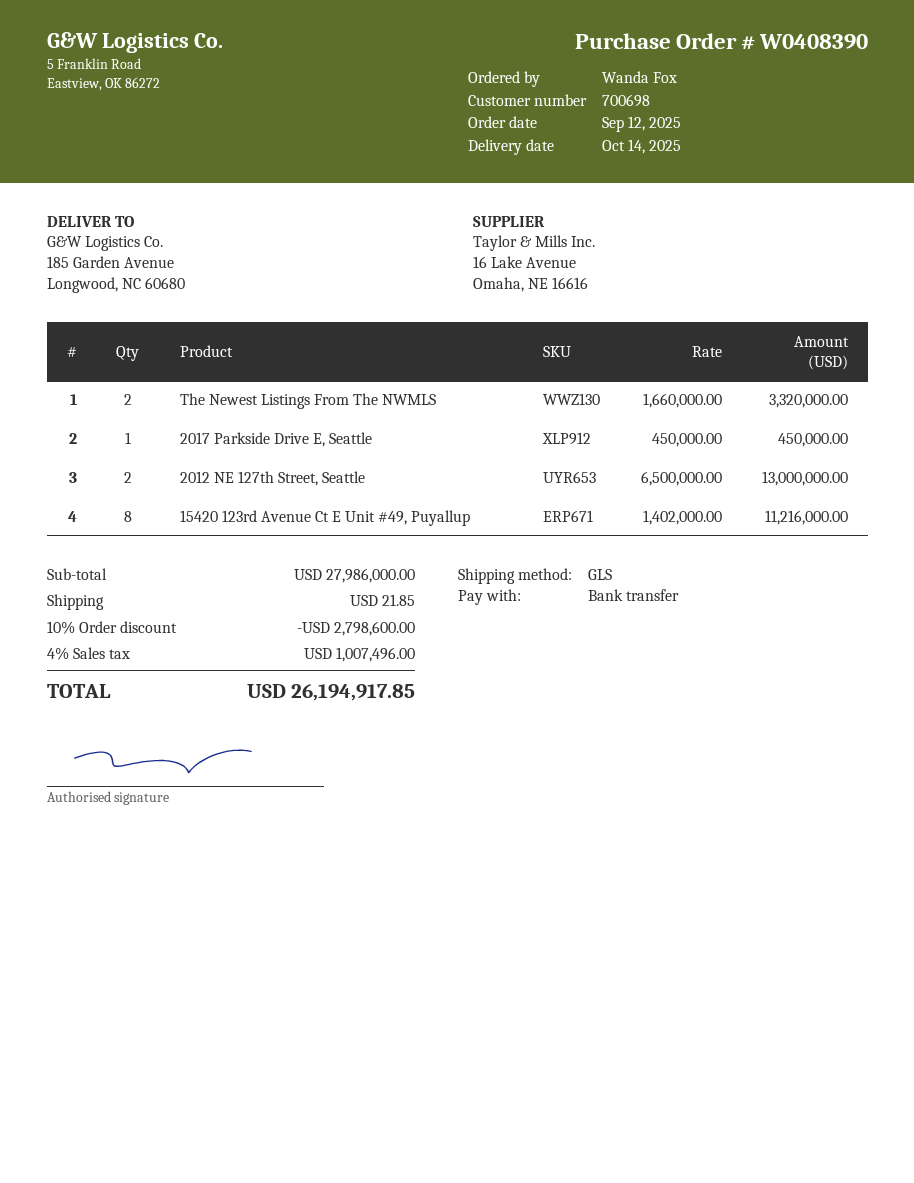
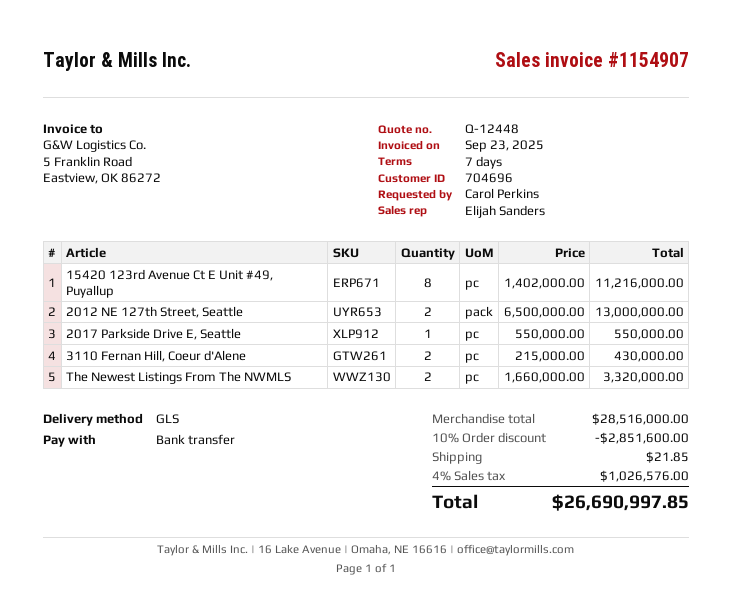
customer number: 700698 -> 704696
ordered by: Wanda Fox -> Carol Perkins
2017 Parkside Drive E, Seattle: 1 x 450000.00 = 450000.00 -> 1 x 550000.00 = 550000.00
3110 Fernan Hill, Coeur d'Alene: none -> 2 x 215000.00 = 430000.00
subtotal: 27986000.00 -> 28516000.00
discount: 10% = 2798600.00 -> 10% = 2851600.00
tax: 4% = 1007496.00 -> 4% = 1026576.00
total: 26194917.85 -> 26690997.85

